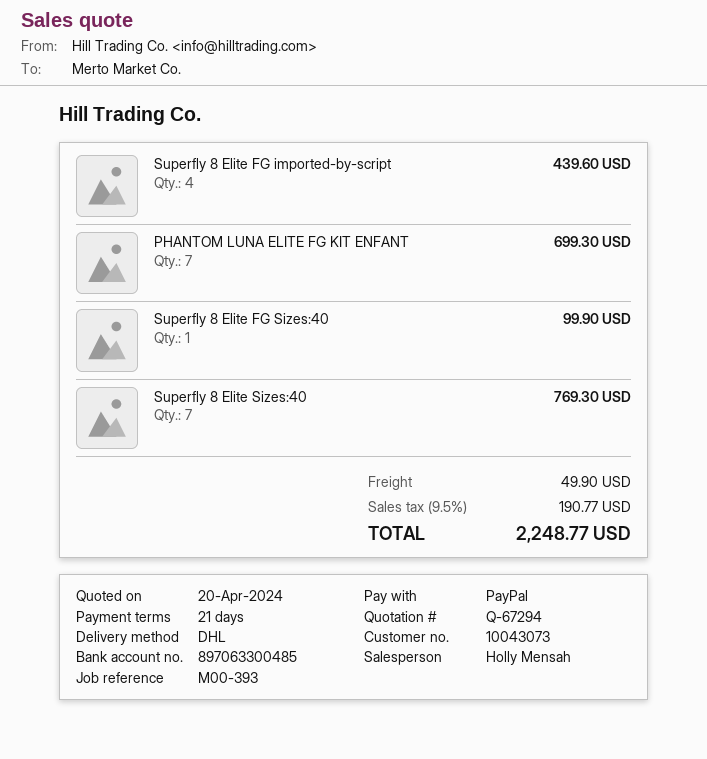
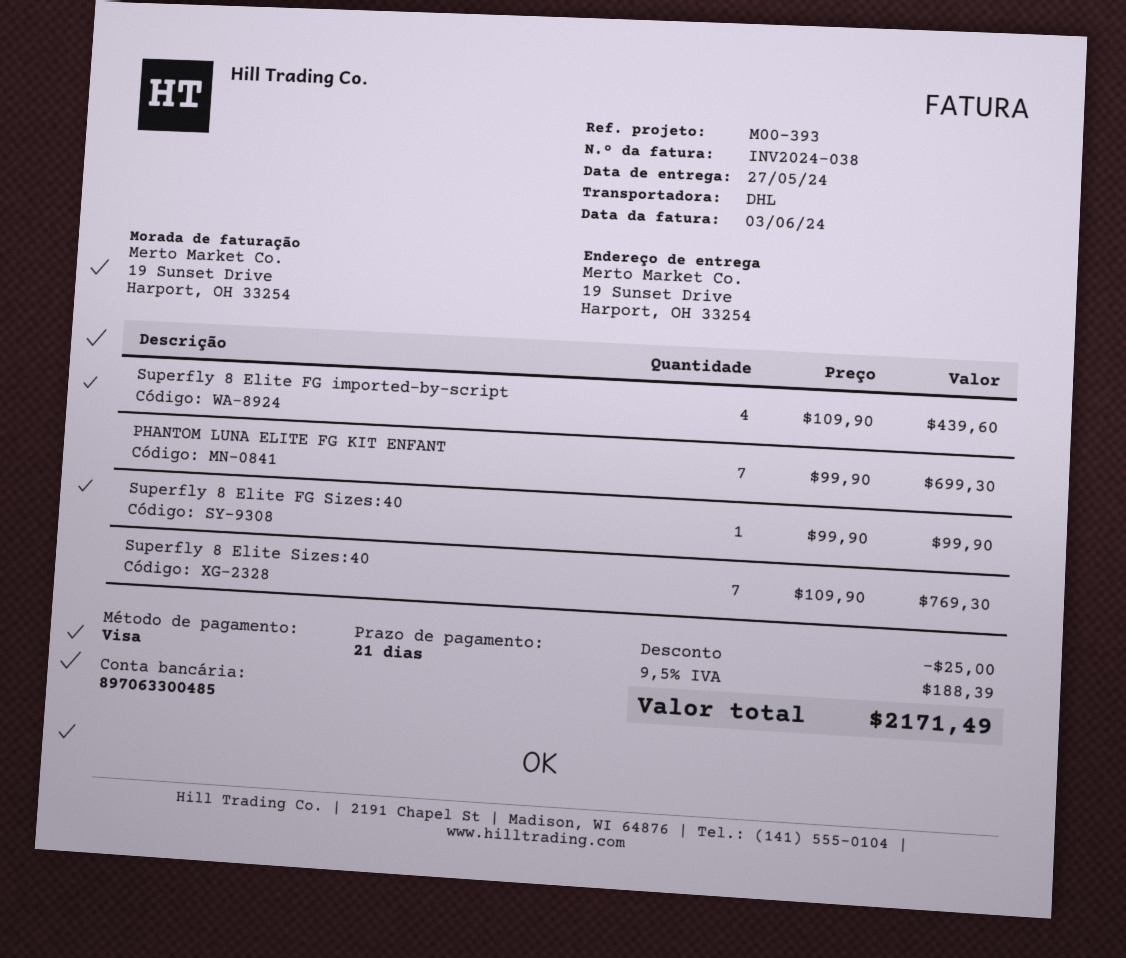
payment method: PayPal -> Visa
discount: none -> 25.00
shipping: 49.90 -> none
tax: 9.5% = 190.77 -> 9.5% = 188.39
total: 2248.77 -> 2171.49

